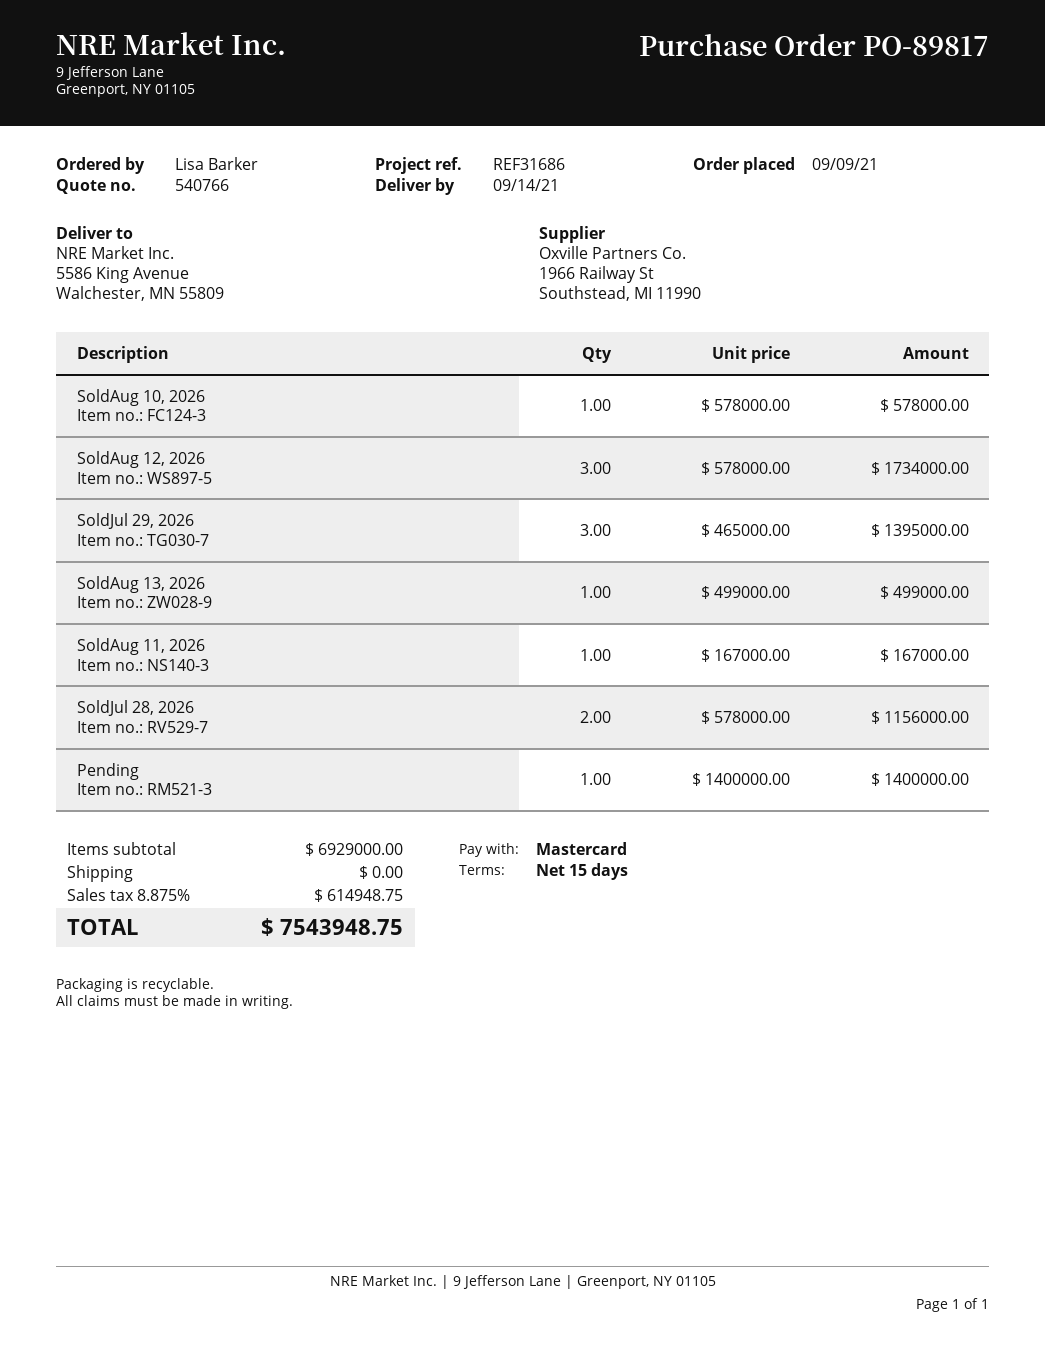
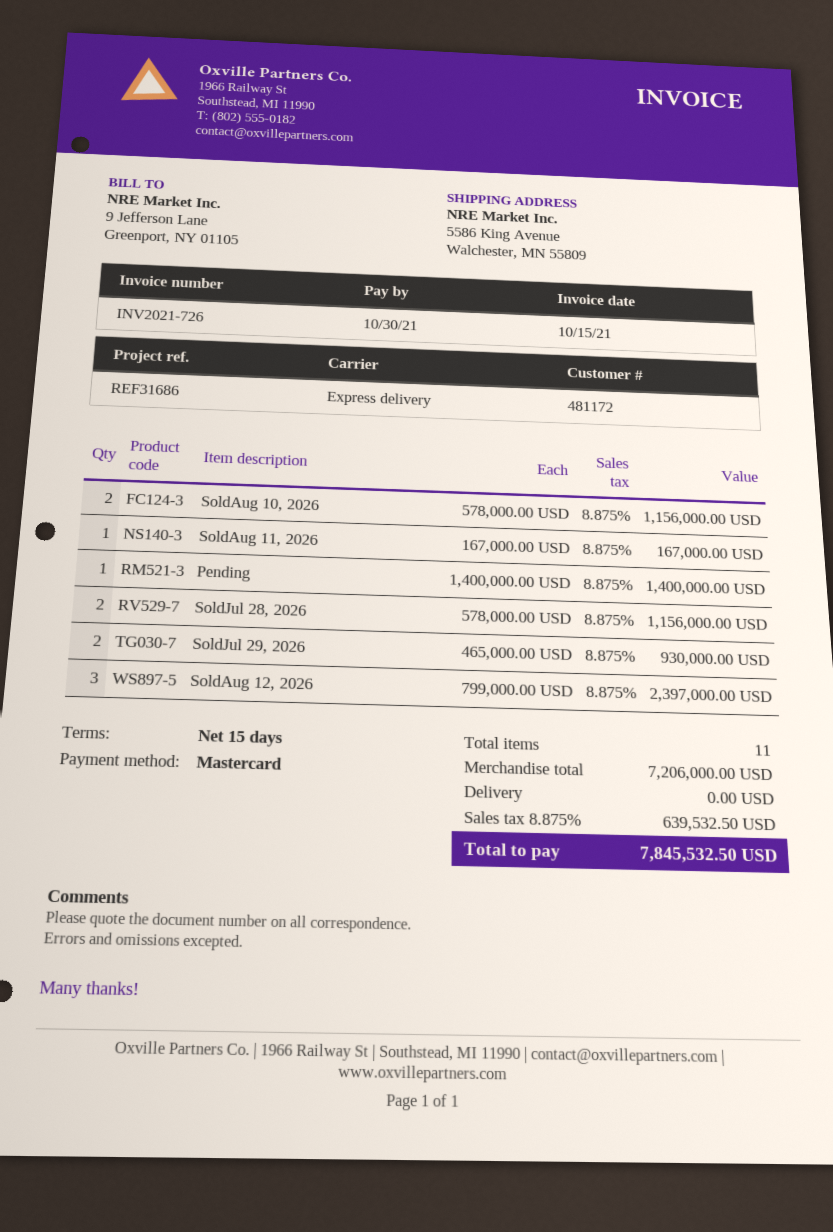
SoldAug 10, 2026: 1 x 578000.00 = 578000.00 -> 2 x 578000.00 = 1156000.00
SoldAug 12, 2026: 3 x 578000.00 = 1734000.00 -> 3 x 799000.00 = 2397000.00
SoldJul 29, 2026: 3 x 465000.00 = 1395000.00 -> 2 x 465000.00 = 930000.00
SoldAug 13, 2026: 1 x 499000.00 = 499000.00 -> none
subtotal: 6929000.00 -> 7206000.00
tax: 8.875% = 614948.75 -> 8.875% = 639532.50
total: 7543948.75 -> 7845532.50

